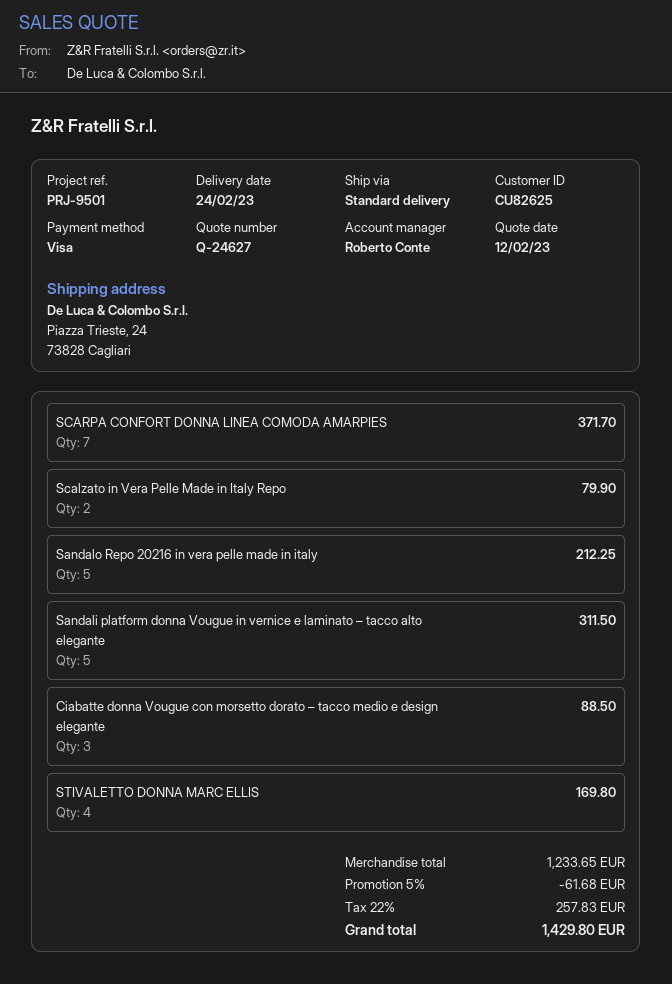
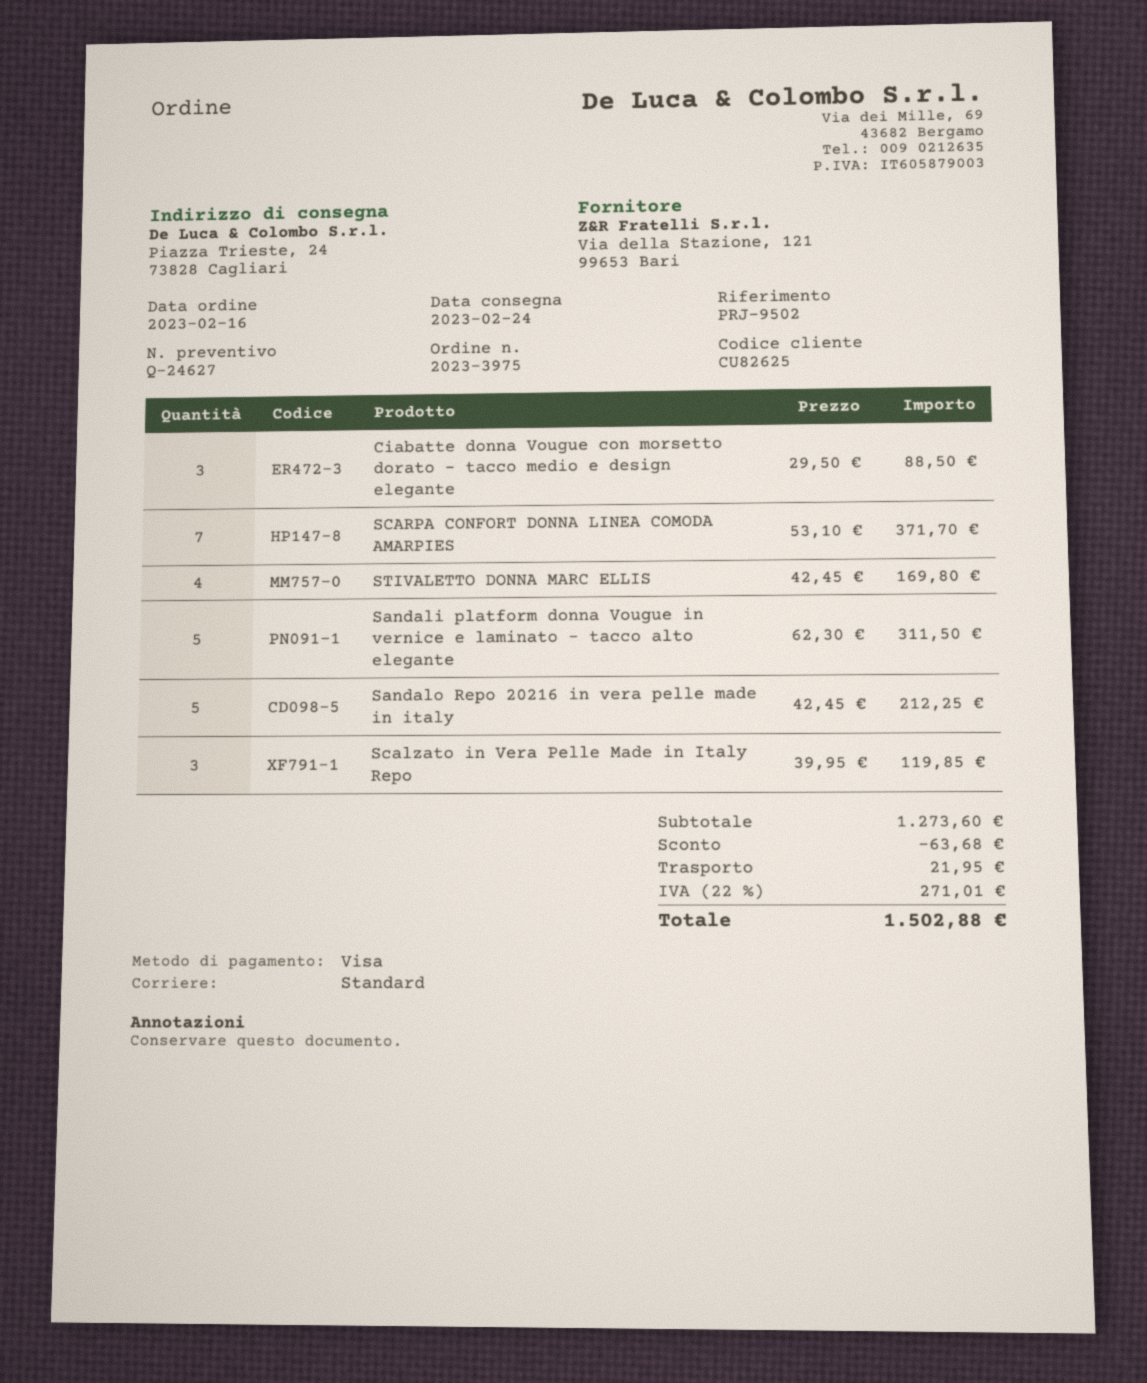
reference: PRJ-9501 -> PRJ-9502
Scalzato in Vera Pelle Made in Italy Repo: 2 for 79.90 -> 3 for 119.85
subtotal: 1233.65 -> 1273.60
discount: 61.68 -> 63.68
shipping: none -> 21.95
tax: 22% = 257.83 -> 22% = 271.01
total: 1429.80 -> 1502.88

